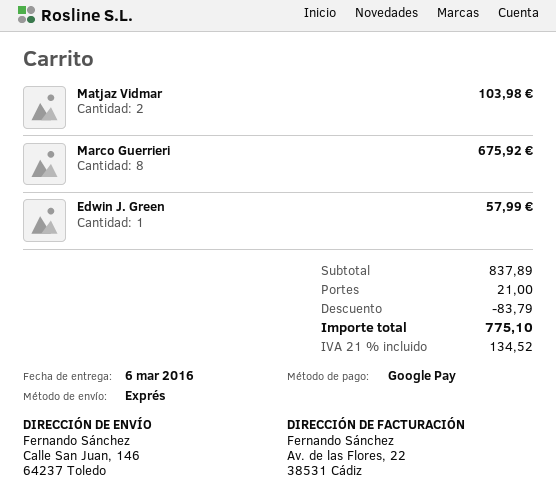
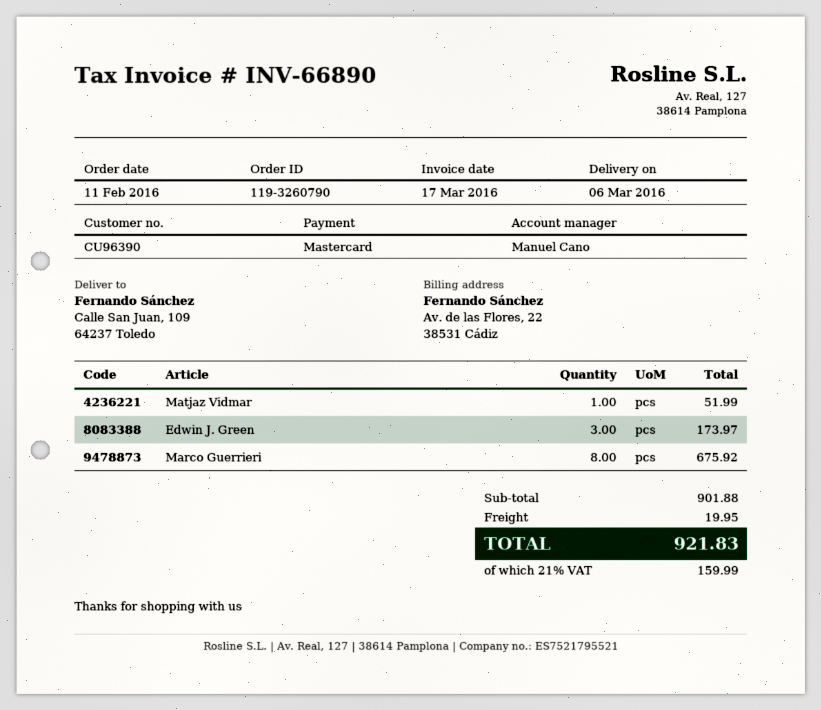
payment method: Google Pay -> Mastercard
ship to: Calle San Juan, 146, 64237 Toledo -> Calle San Juan, 109, 64237 Toledo
Matjaz Vidmar: 2 for 103.98 -> 1 for 51.99
Edwin J. Green: 1 for 57.99 -> 3 for 173.97
subtotal: 837.89 -> 901.88
discount: 83.79 -> none
shipping: 21.00 -> 19.95
tax: 21% = 134.52 -> 21% = 159.99
total: 775.10 -> 921.83

